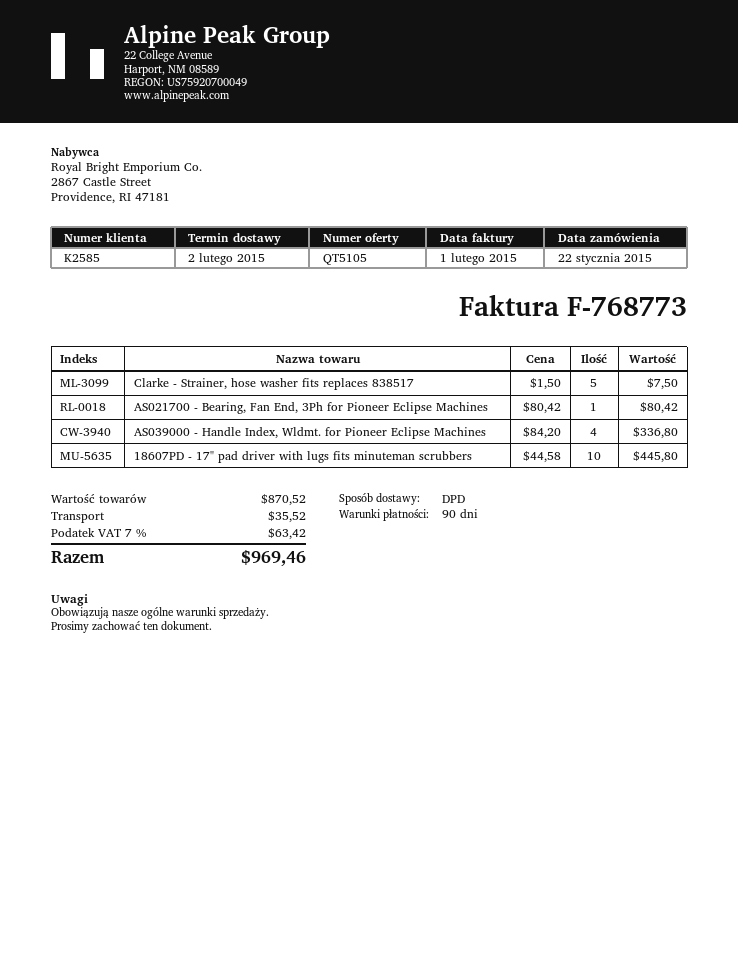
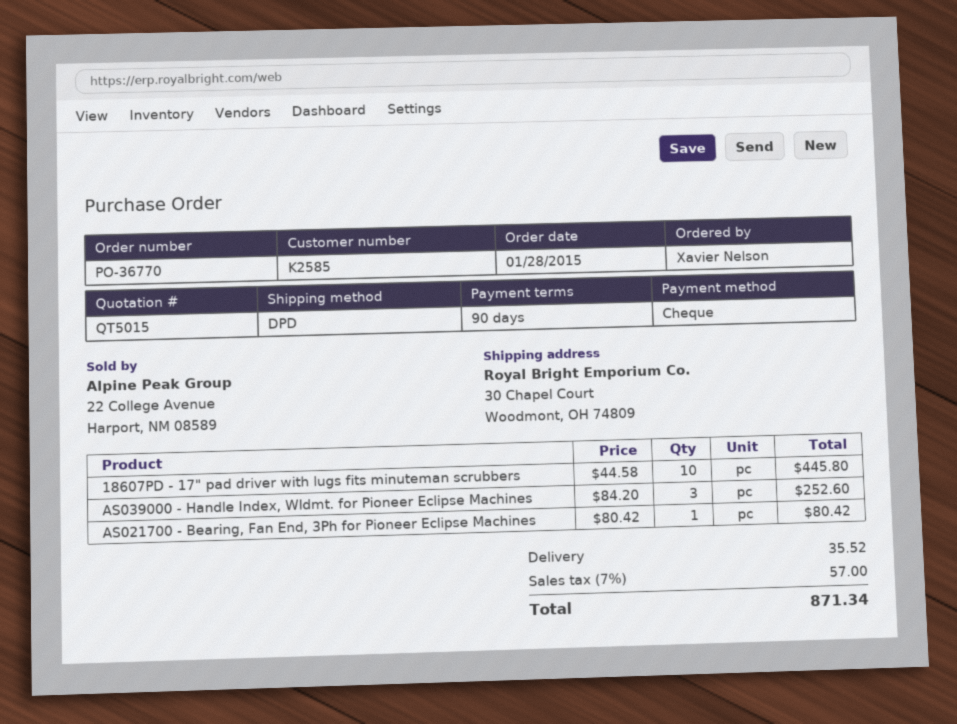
quote number: QT5105 -> QT5015
order date: 2015-01-22 -> 2015-01-28
Clarke - Strainer, hose washer fits replaces 838517: 5 x 1.50 = 7.50 -> none
AS039000 - Handle Index, Wldmt. for Pioneer Eclipse Machines: 4 x 84.20 = 336.80 -> 3 x 84.20 = 252.60
tax: 7% = 63.42 -> 7% = 57.00
total: 969.46 -> 871.34

